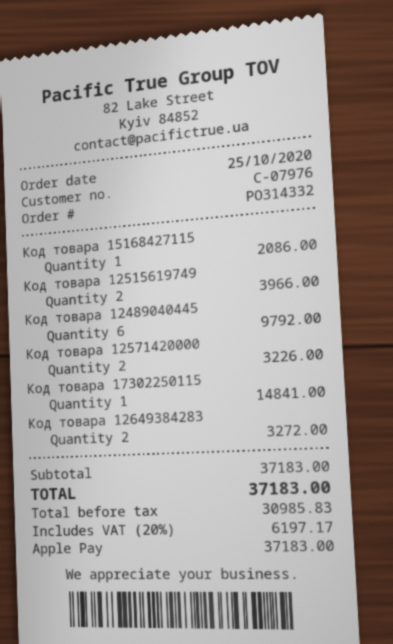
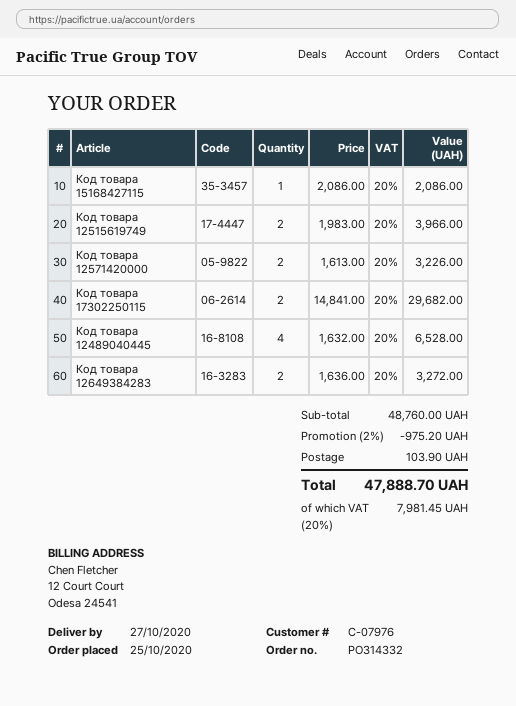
Код товара 12489040445: 6 for 9792.00 -> 4 for 6528.00
Код товара 17302250115: 1 for 14841.00 -> 2 for 29682.00
subtotal: 37183.00 -> 48760.00
discount: none -> 2% = 975.20
shipping: none -> 103.90
tax: 20% = 6197.17 -> 20% = 7981.45
total: 37183.00 -> 47888.70

